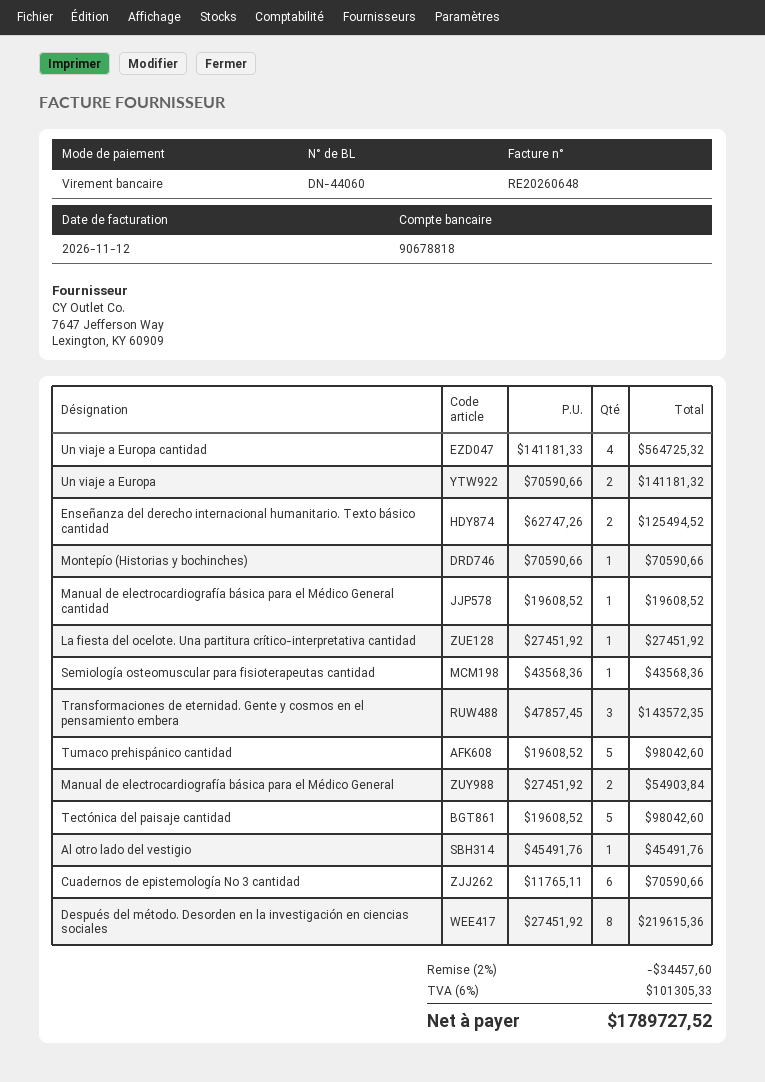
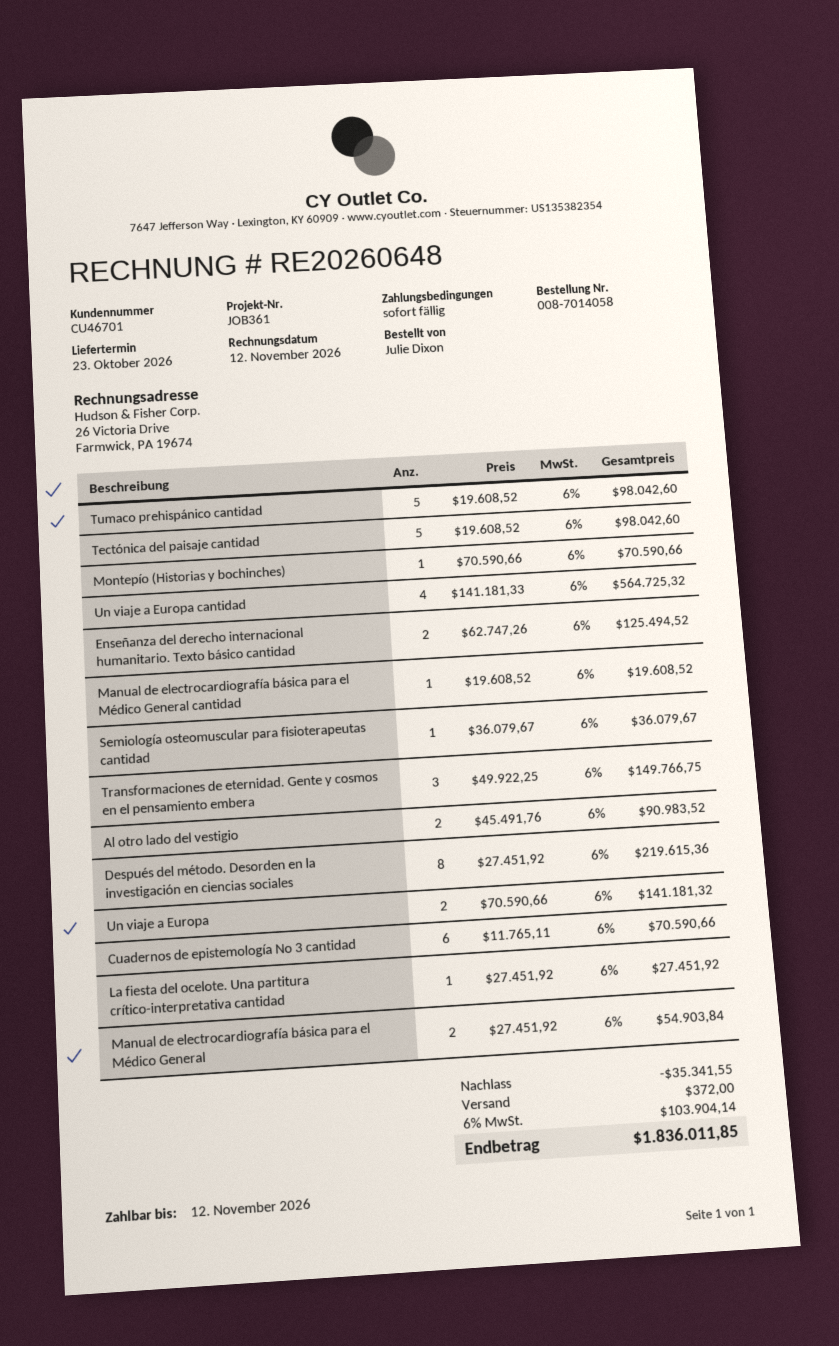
Semiología osteomuscular para fisioterapeutas cantidad: 1 x 43568.36 = 43568.36 -> 1 x 36079.67 = 36079.67
Transformaciones de eternidad. Gente y cosmos en el pensamiento embera: 3 x 47857.45 = 143572.35 -> 3 x 49922.25 = 149766.75
Al otro lado del vestigio: 1 x 45491.76 = 45491.76 -> 2 x 45491.76 = 90983.52
discount: 34457.60 -> 35341.55
shipping: none -> 372.00
tax: 6% = 101305.33 -> 6% = 103904.14
total: 1789727.52 -> 1836011.85

